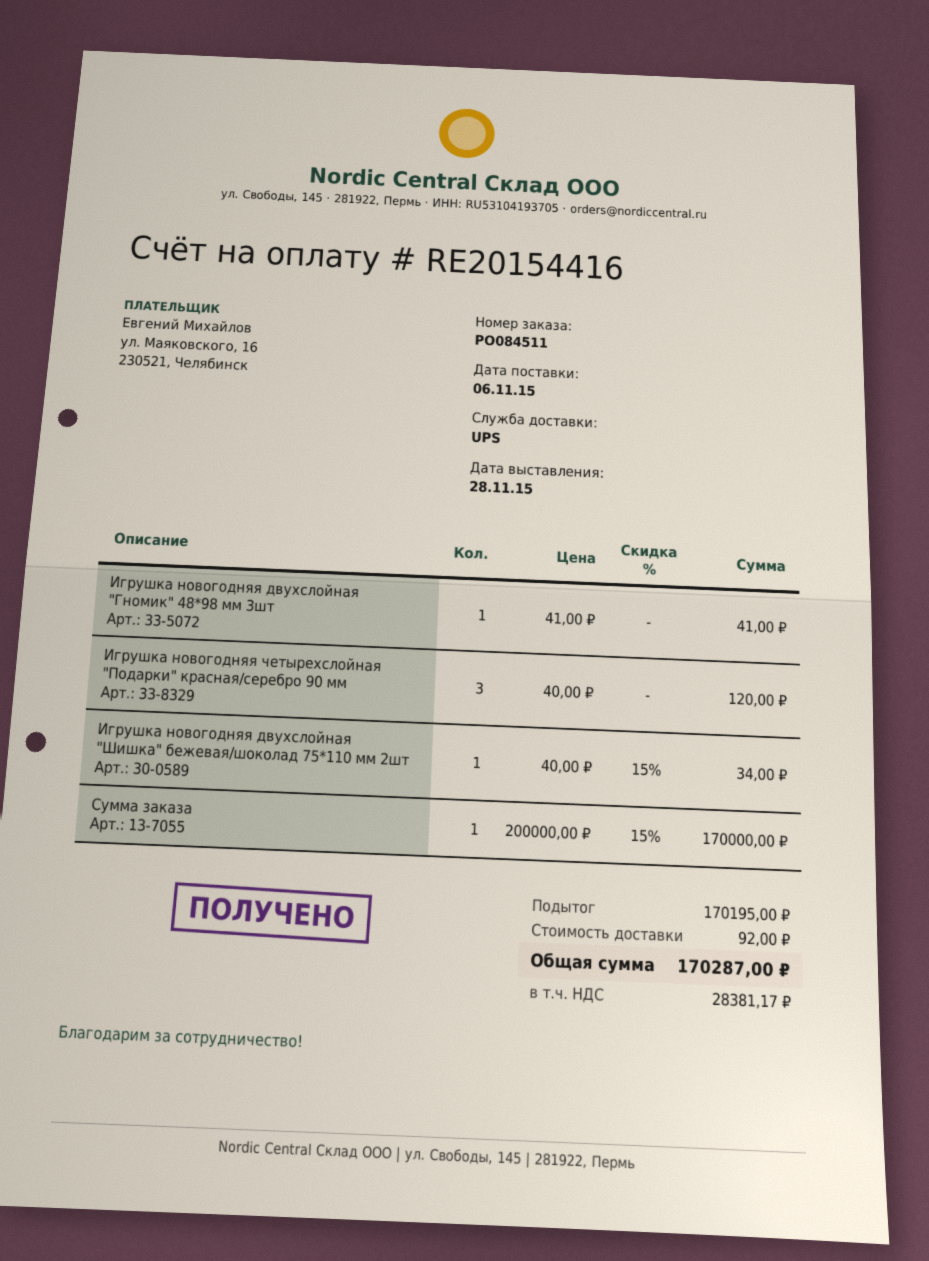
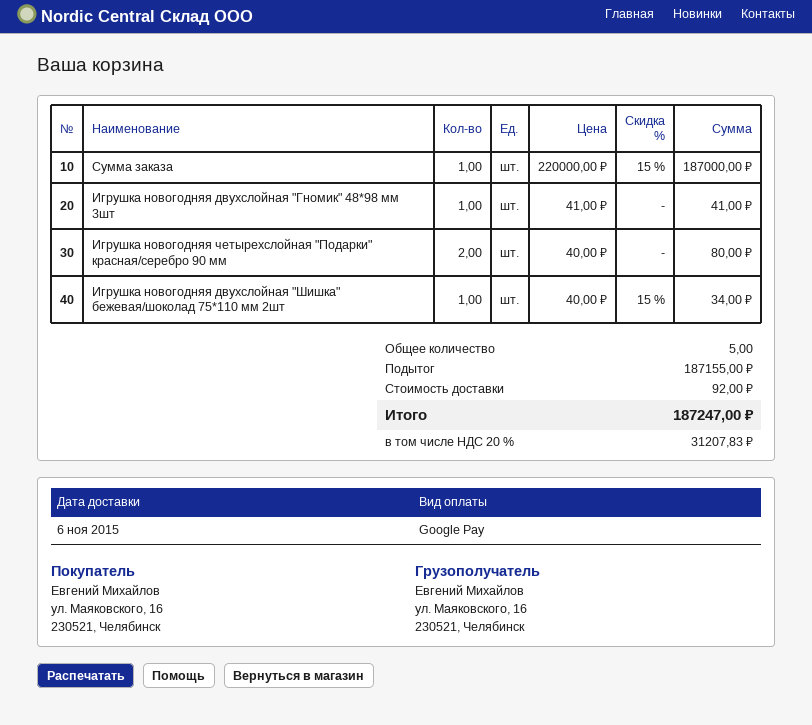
Игрушка новогодняя четырехслойная "Подарки" красная/серебро 90 мм: 3 x 40.00 = 120.00 -> 2 x 40.00 = 80.00
Сумма заказа: 1 x 200000.00 - 15% = 170000.00 -> 1 x 220000.00 - 15% = 187000.00
subtotal: 170195.00 -> 187155.00
tax: 28381.17 -> 31207.83
total: 170287.00 -> 187247.00

